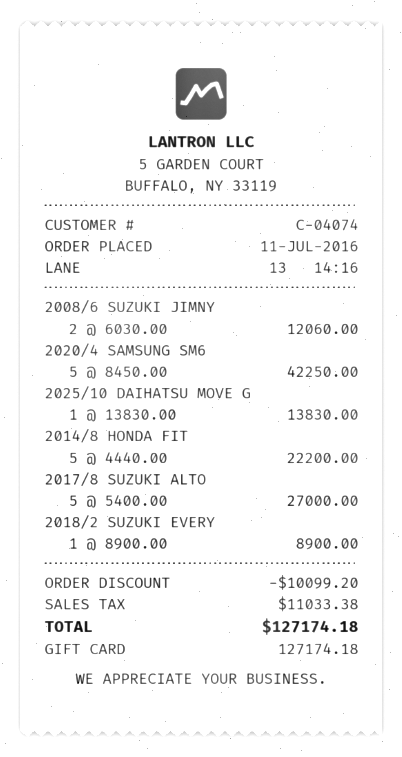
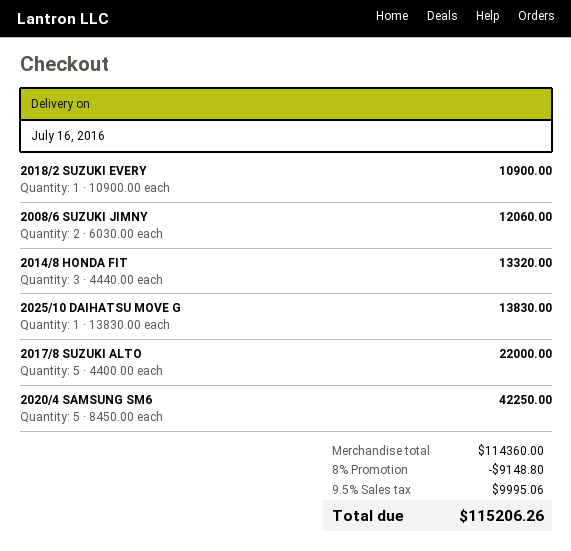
2014/8 HONDA FIT: 5 x 4440.00 = 22200.00 -> 3 x 4440.00 = 13320.00
2017/8 SUZUKI ALTO: 5 x 5400.00 = 27000.00 -> 5 x 4400.00 = 22000.00
2018/2 SUZUKI EVERY: 1 x 8900.00 = 8900.00 -> 1 x 10900.00 = 10900.00
discount: 10099.20 -> 9148.80
tax: 11033.38 -> 9995.06
total: 127174.18 -> 115206.26

